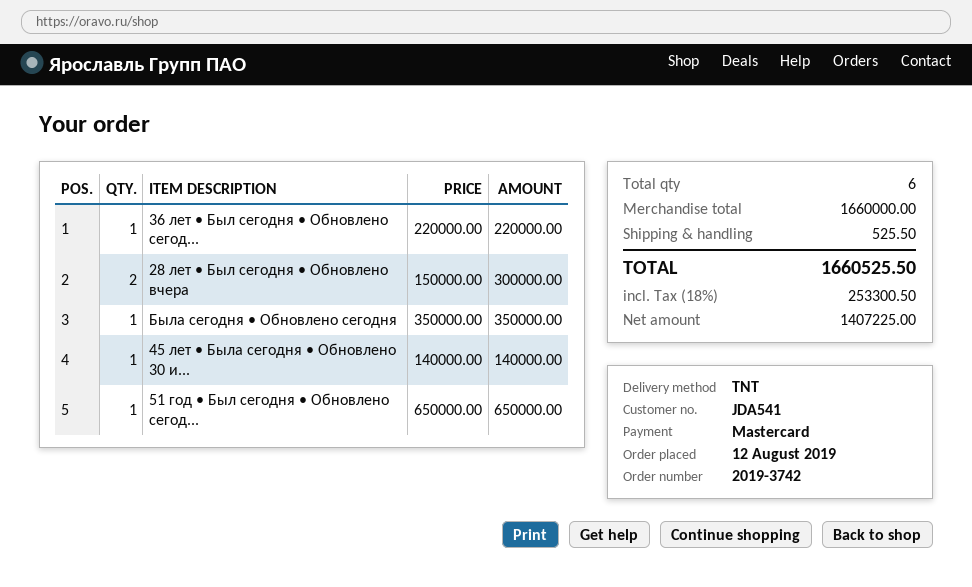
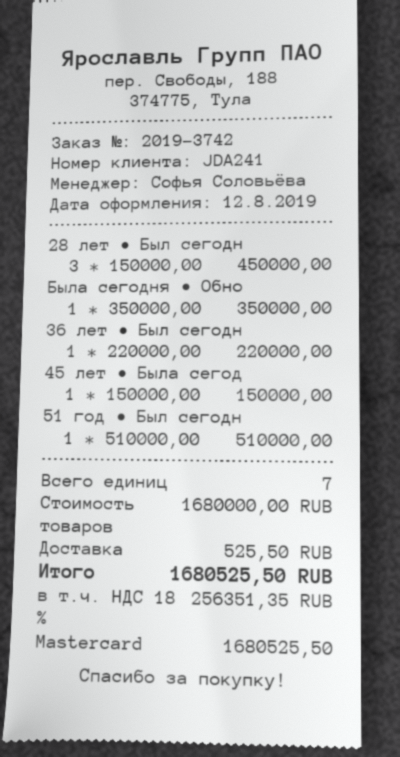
customer number: JDA541 -> JDA241
28 лет • Был сегодня • Обновлено вчера: 2 x 150000.00 = 300000.00 -> 3 x 150000.00 = 450000.00
45 лет • Была сегодня • Обновлено 30 и...: 1 x 140000.00 = 140000.00 -> 1 x 150000.00 = 150000.00
51 год • Был сегодня • Обновлено сегод...: 1 x 650000.00 = 650000.00 -> 1 x 510000.00 = 510000.00
total quantity: 6 -> 7
subtotal: 1660000.00 -> 1680000.00
tax: 18% = 253300.50 -> 18% = 256351.35
total: 1660525.50 -> 1680525.50

